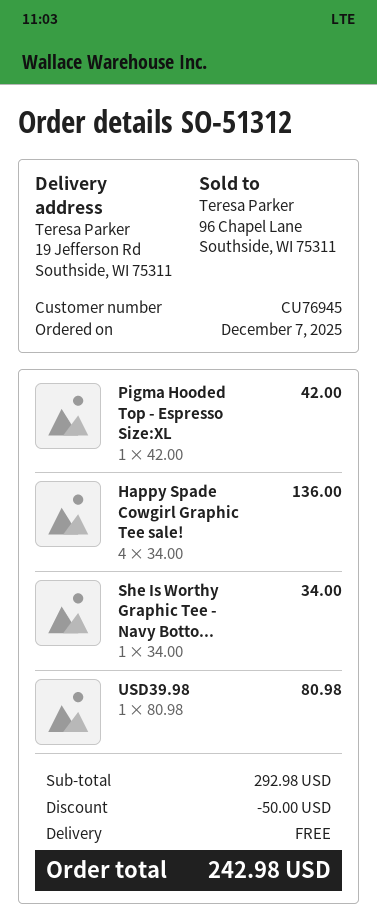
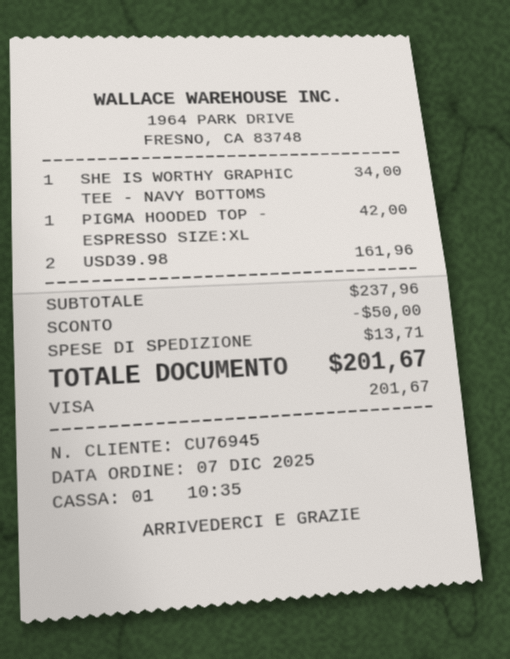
Happy Spade Cowgirl Graphic Tee sale!: 4 for 136.00 -> none
USD39.98: 1 for 80.98 -> 2 for 161.96
subtotal: 292.98 -> 237.96
shipping: 0.00 -> 13.71
total: 242.98 -> 201.67

